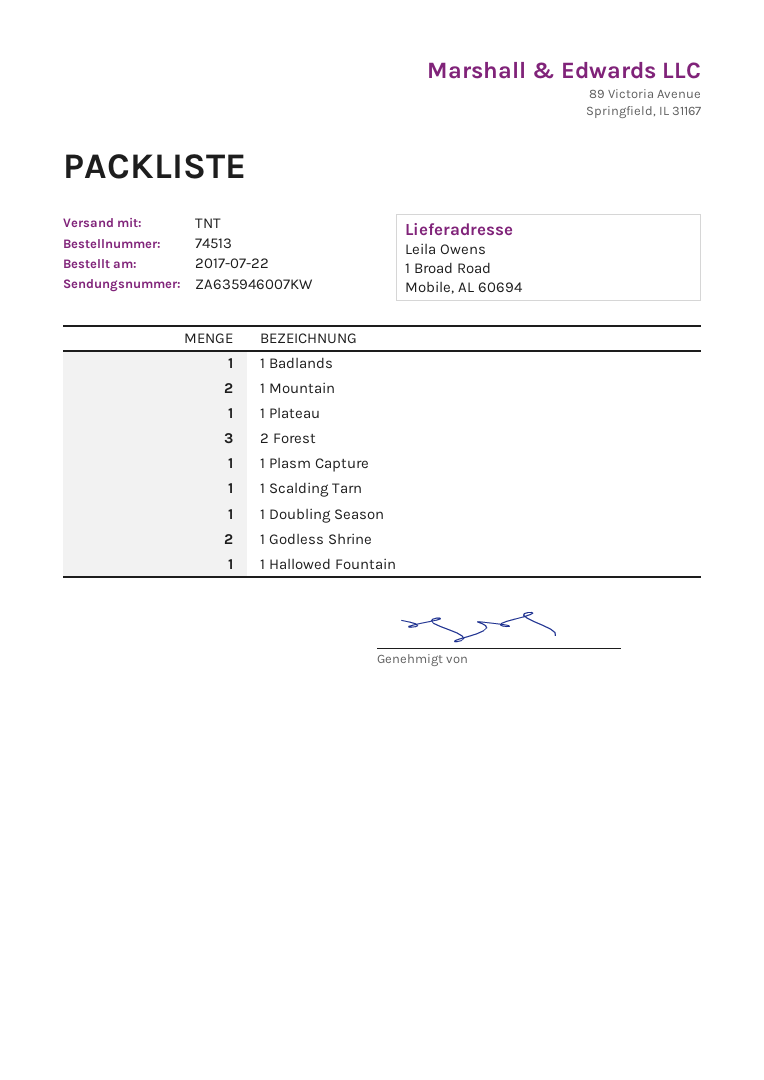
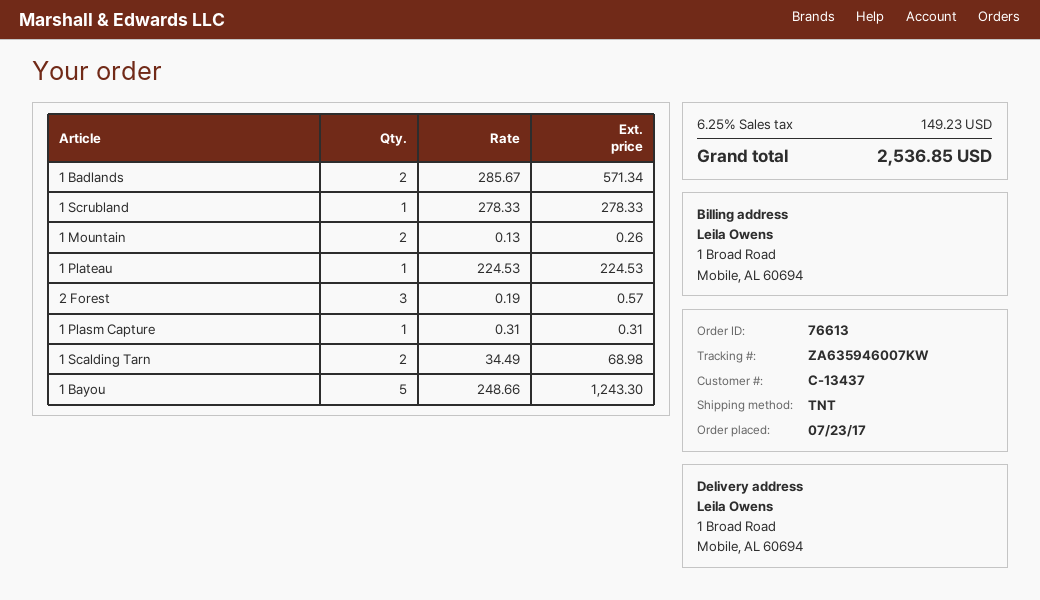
order number: 74513 -> 76613
order date: 2017-07-22 -> 2017-07-23
1 Badlands: 1 -> 2
1 Scalding Tarn: 1 -> 2
1 Doubling Season: 1 -> none
1 Godless Shrine: 2 -> none
1 Hallowed Fountain: 1 -> none
1 Scrubland: none -> 1
1 Bayou: none -> 5

